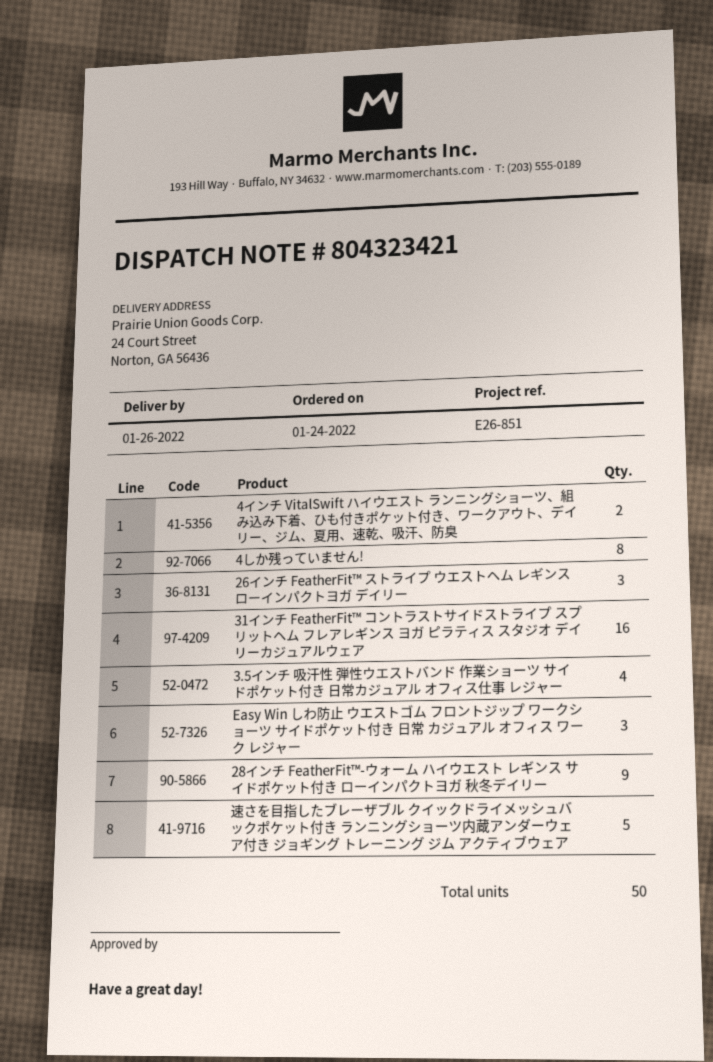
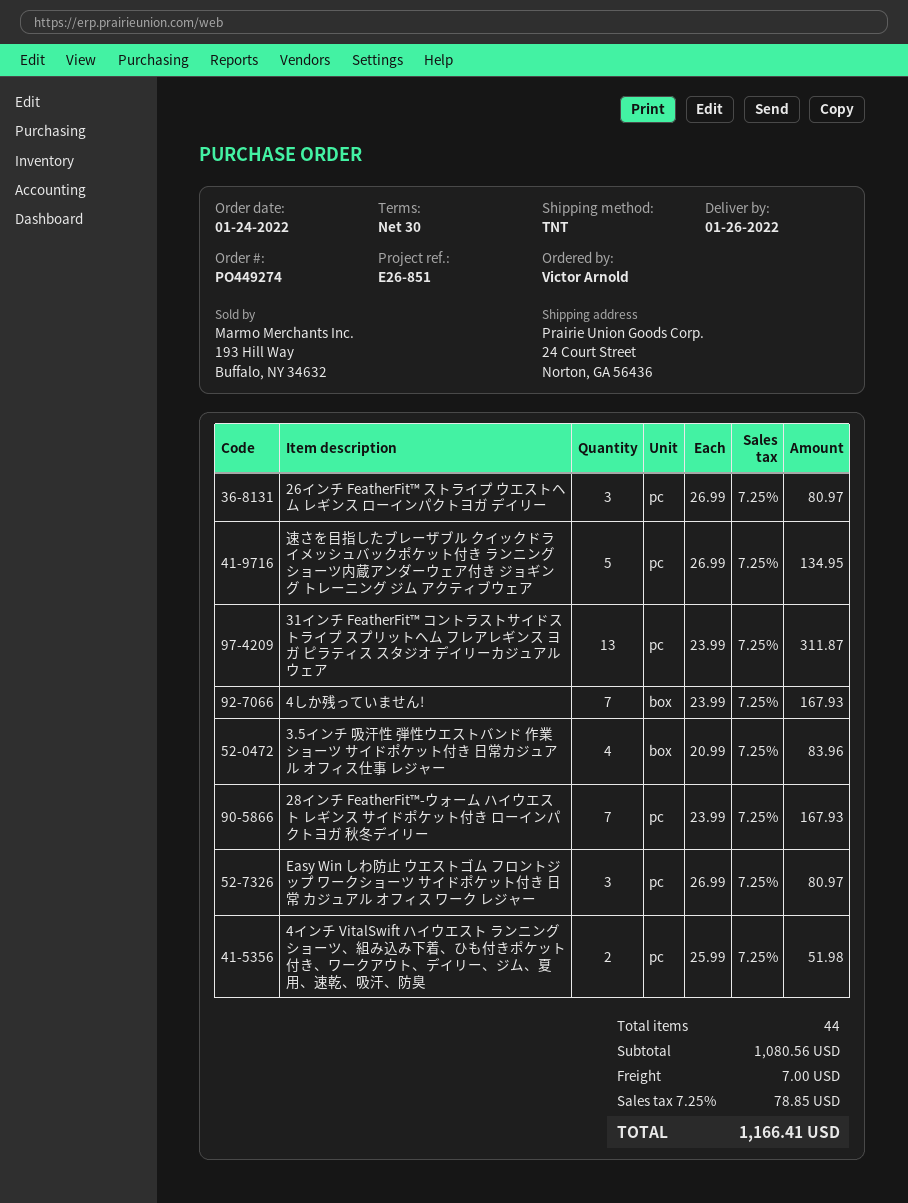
4しか残っていません!: 8 -> 7
31インチ FeatherFit™ コントラストサイドストライプ スプリットヘム フレアレギンス ヨガ ピラティス スタジオ デイリーカジュアルウェア: 16 -> 13
28インチ FeatherFit™-ウォーム ハイウエスト レギンス サイドポケット付き ローインパクトヨガ 秋冬デイリー: 9 -> 7
total quantity: 50 -> 44

